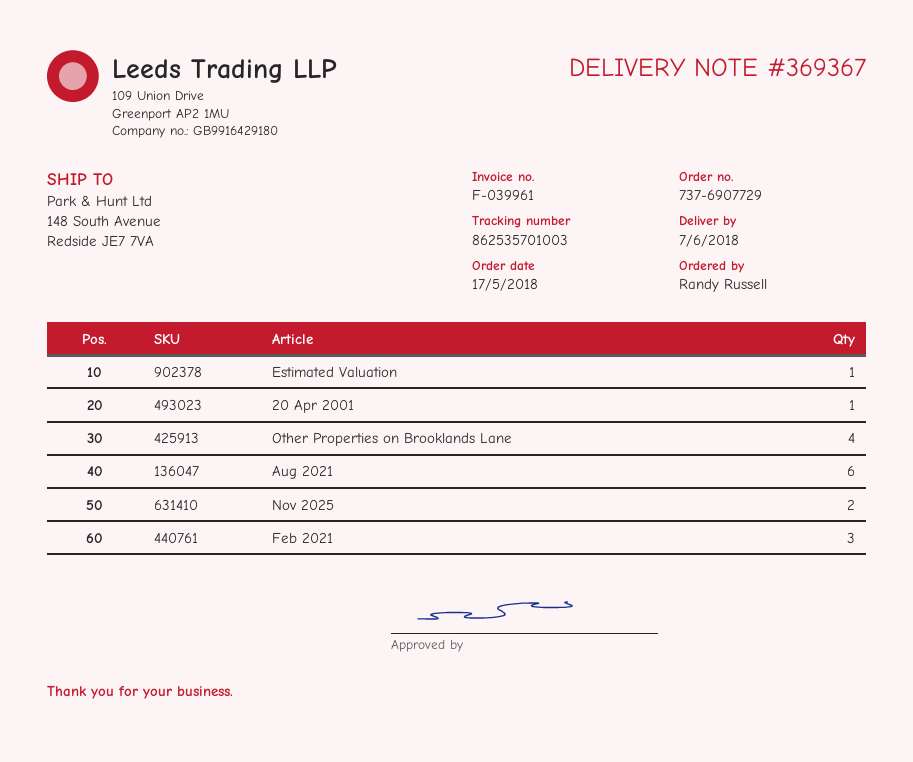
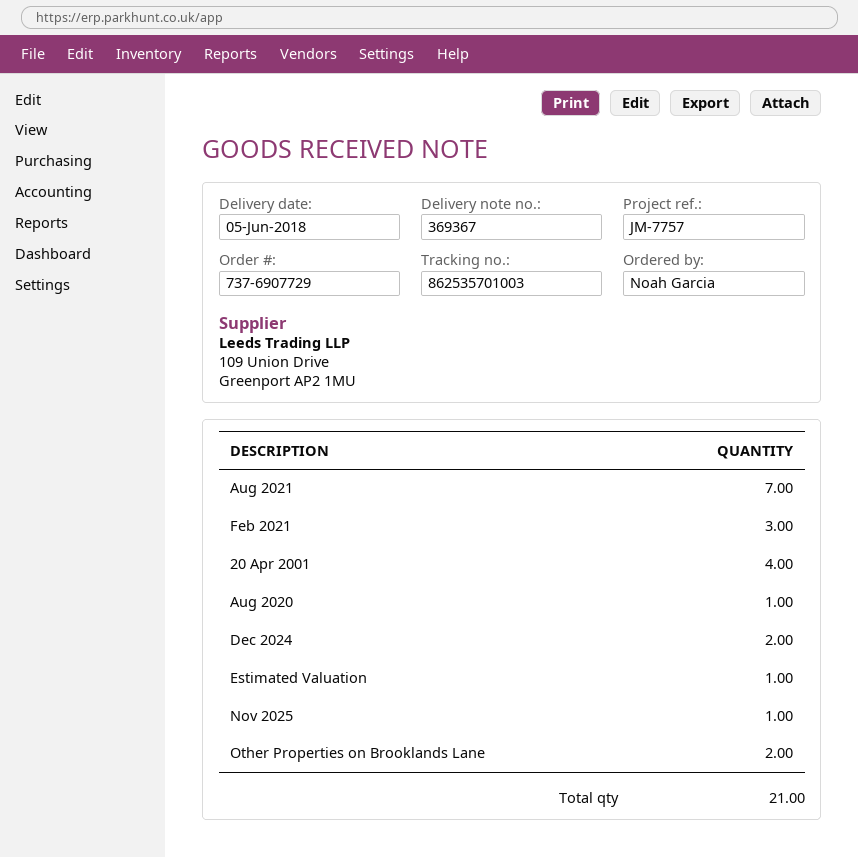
delivery date: 2018-06-07 -> 2018-06-05
ordered by: Randy Russell -> Noah Garcia
20 Apr 2001: 1 -> 4
Other Properties on Brooklands Lane: 4 -> 2
Aug 2021: 6 -> 7
Nov 2025: 2 -> 1
Aug 2020: none -> 1
Dec 2024: none -> 2

